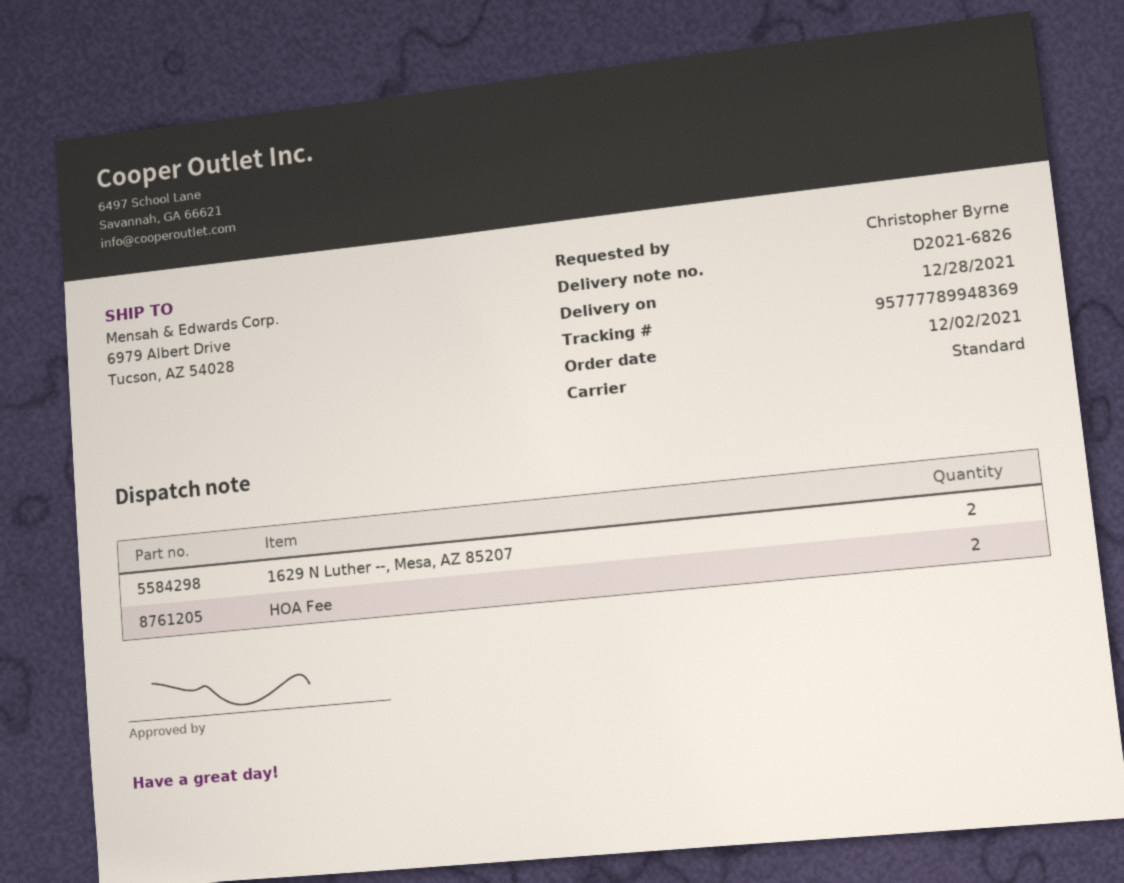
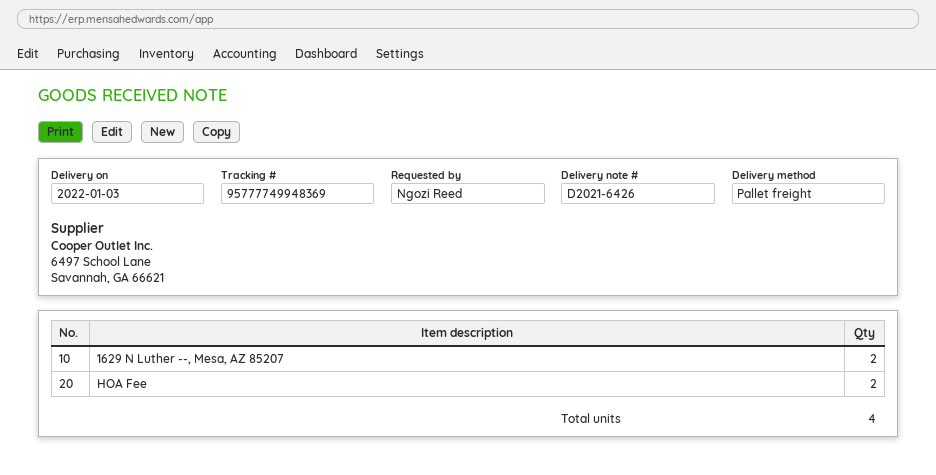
delivery note number: D2021-6826 -> D2021-6426
delivery date: 2021-12-28 -> 2022-01-03
ordered by: Christopher Byrne -> Ngozi Reed
shipping method: standard -> pallet freight
tracking number: 95777789948369 -> 95777749948369

